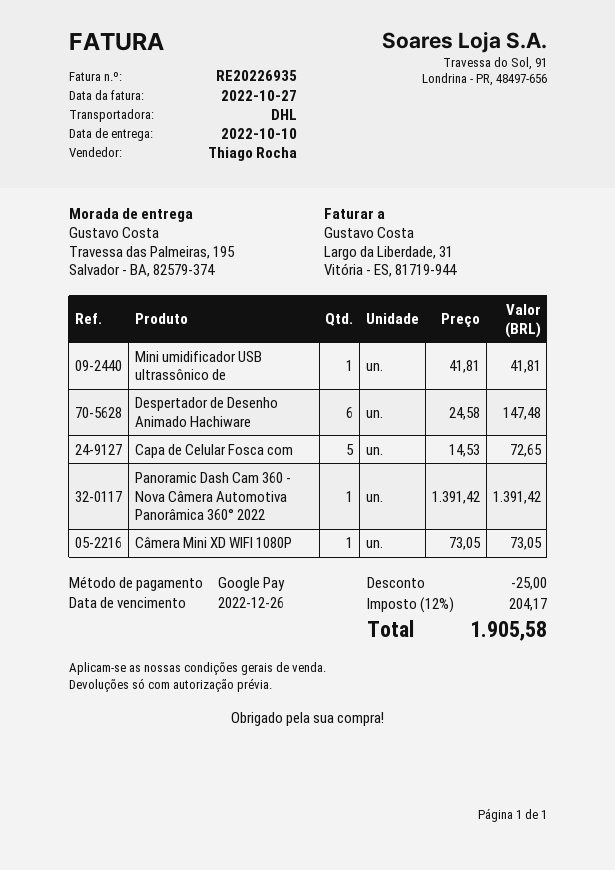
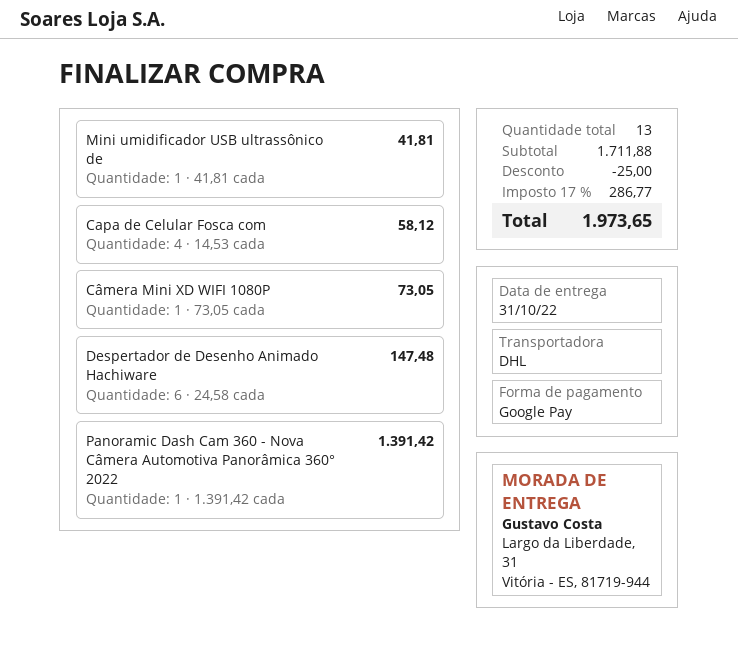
delivery date: 2022-10-10 -> 2022-10-31
ship to: Travessa das Palmeiras, 195, Salvador - BA, 82579-374 -> Largo da Liberdade, 31, Vitória - ES, 81719-944
Capa de Celular Fosca com: 5 x 14.53 = 72.65 -> 4 x 14.53 = 58.12
tax: 12% = 204.17 -> 17% = 286.77
total: 1905.58 -> 1973.65

